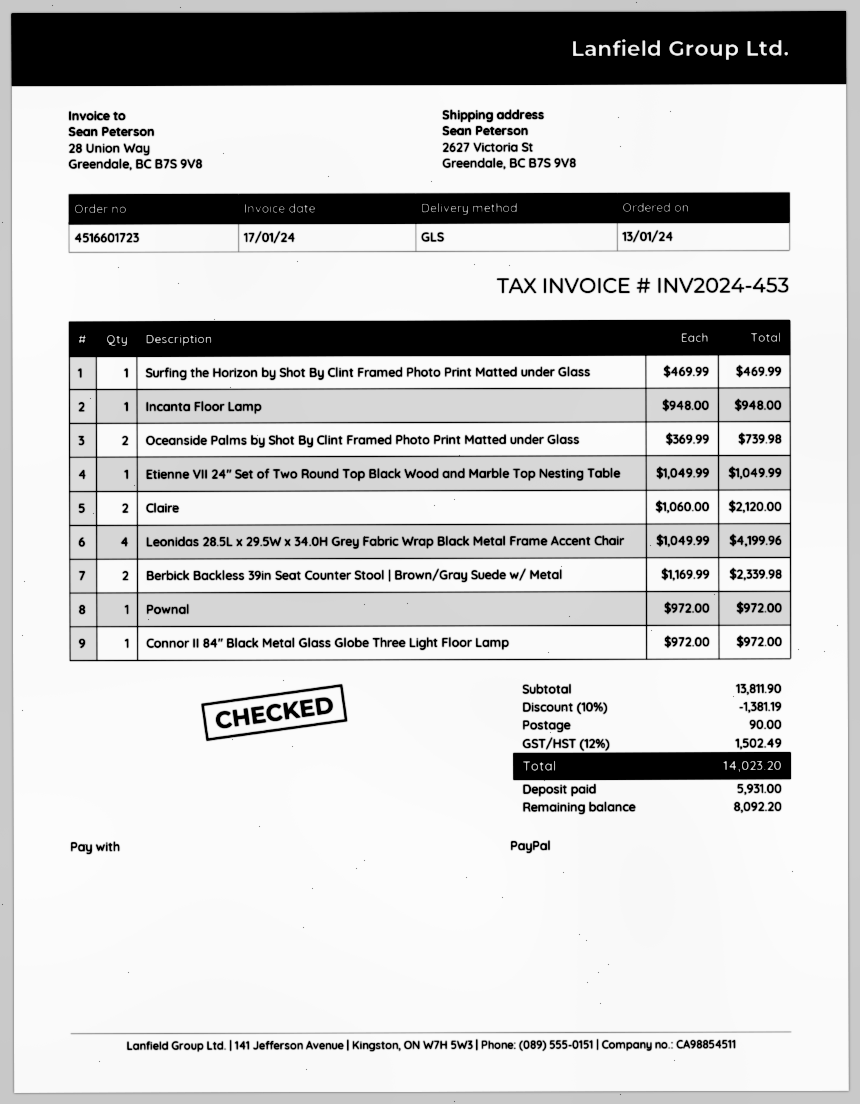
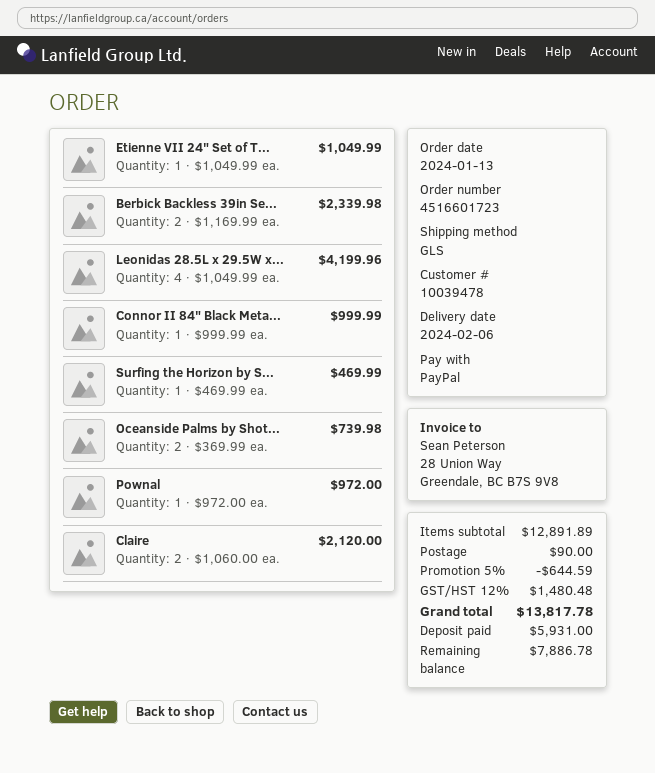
Incanta Floor Lamp: 1 x 948.00 = 948.00 -> none
Connor II 84" Black Metal Glass Globe Three Light Floor Lamp: 1 x 972.00 = 972.00 -> 1 x 999.99 = 999.99
subtotal: 13811.90 -> 12891.89
discount: 10% = 1381.19 -> 5% = 644.59
tax: 12% = 1502.49 -> 12% = 1480.48
total: 14023.20 -> 13817.78
balance: 8092.20 -> 7886.78

